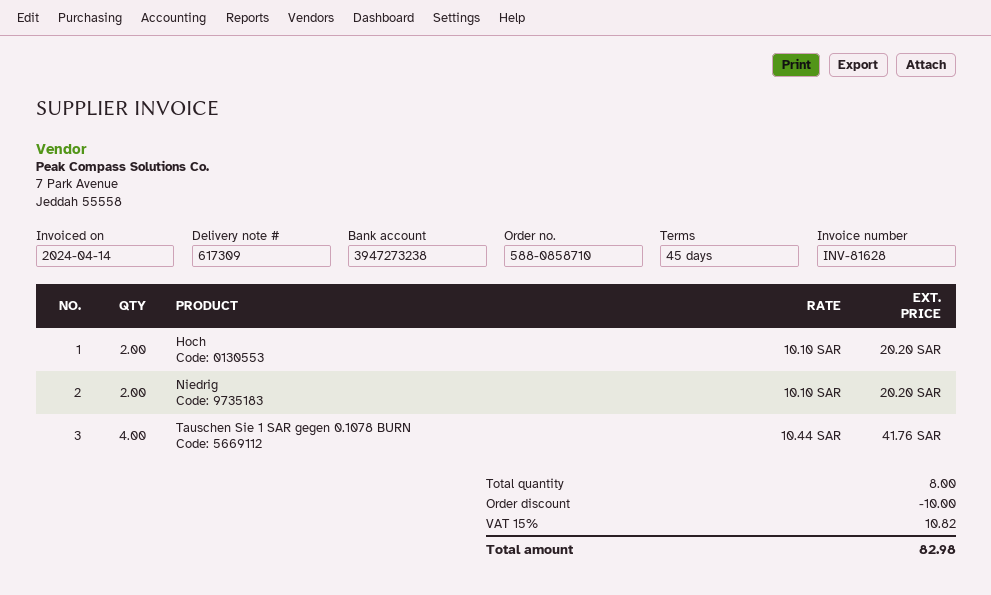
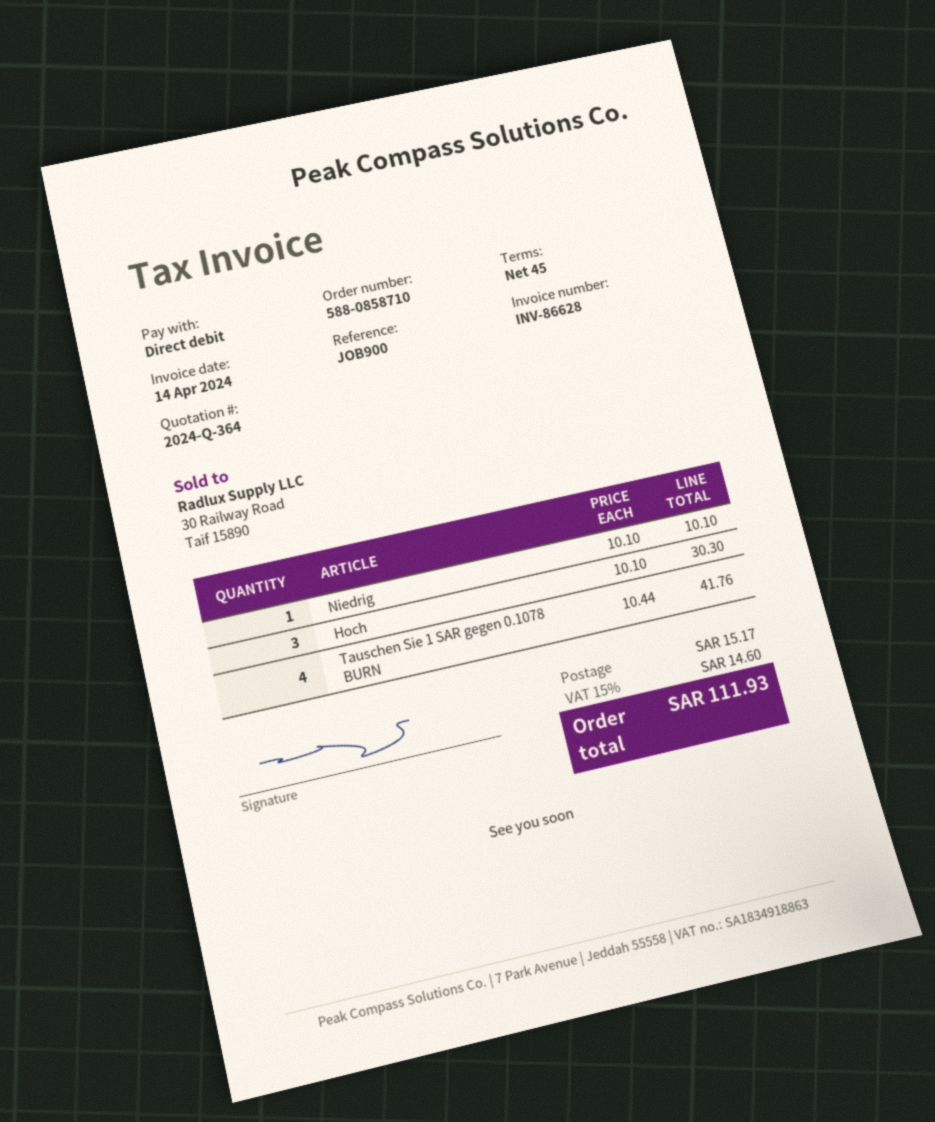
invoice number: INV-81628 -> INV-86628
Hoch: 2 x 10.10 = 20.20 -> 3 x 10.10 = 30.30
Niedrig: 2 x 10.10 = 20.20 -> 1 x 10.10 = 10.10
discount: 10.00 -> none
shipping: none -> 15.17
tax: 15% = 10.82 -> 15% = 14.60
total: 82.98 -> 111.93

